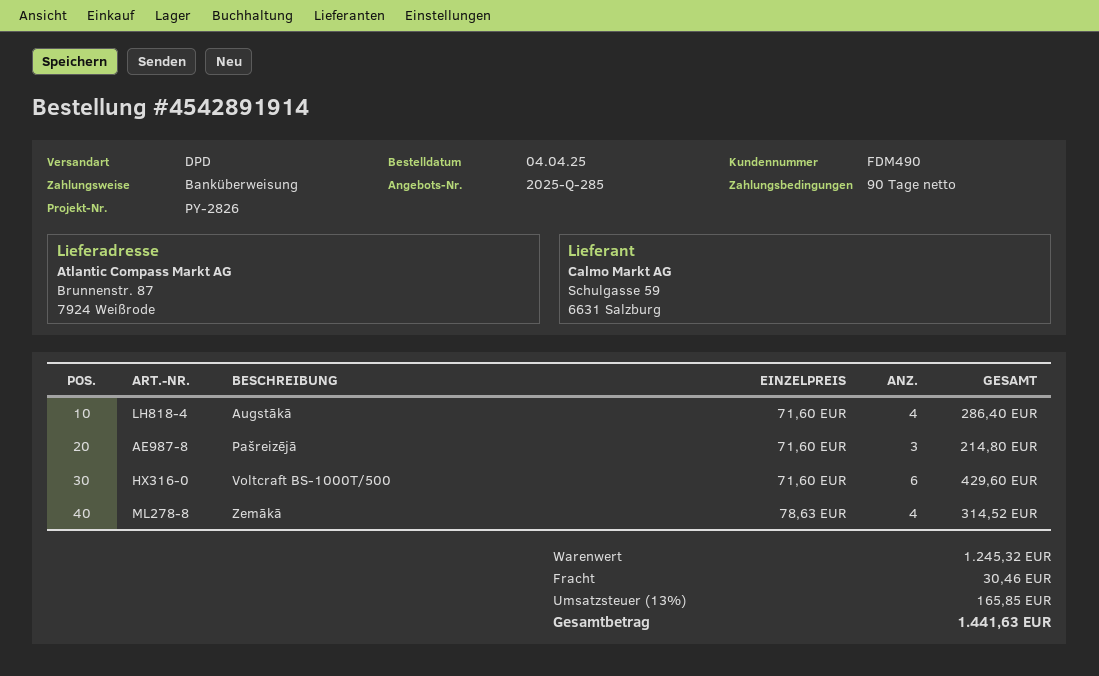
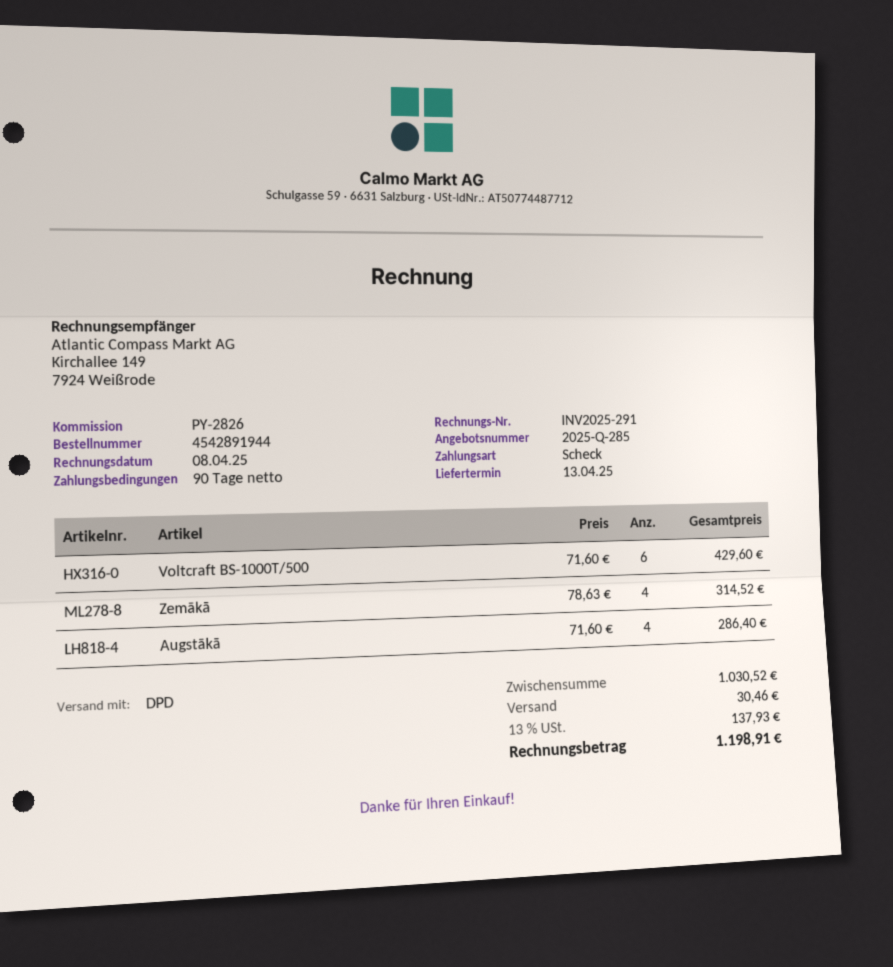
order number: 4542891914 -> 4542891944
payment method: bank transfer -> cheque
Pašreizējā: 3 x 71.60 = 214.80 -> none
subtotal: 1245.32 -> 1030.52
tax: 13% = 165.85 -> 13% = 137.93
total: 1441.63 -> 1198.91

